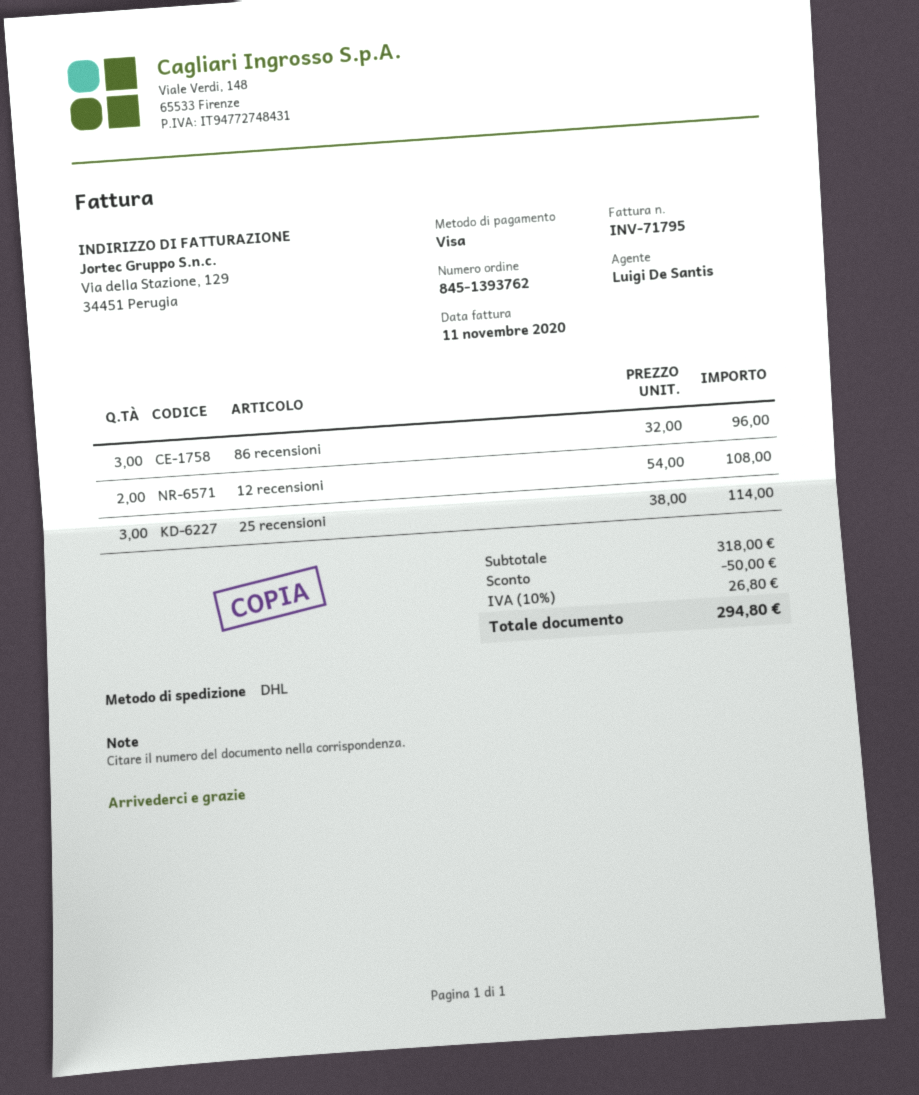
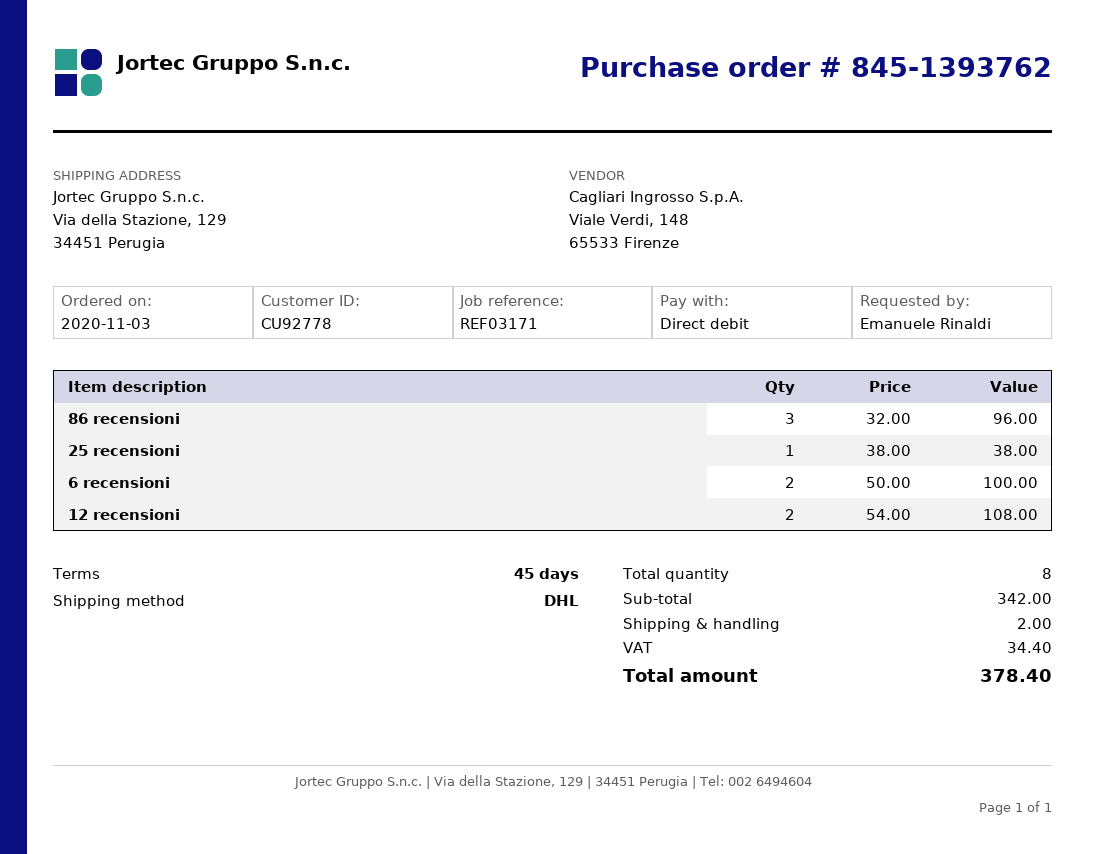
payment method: Visa -> direct debit
25 recensioni: 3 x 38.00 = 114.00 -> 1 x 38.00 = 38.00
6 recensioni: none -> 2 x 50.00 = 100.00
subtotal: 318.00 -> 342.00
discount: 50.00 -> none
shipping: none -> 2.00
tax: 26.80 -> 34.40
total: 294.80 -> 378.40

